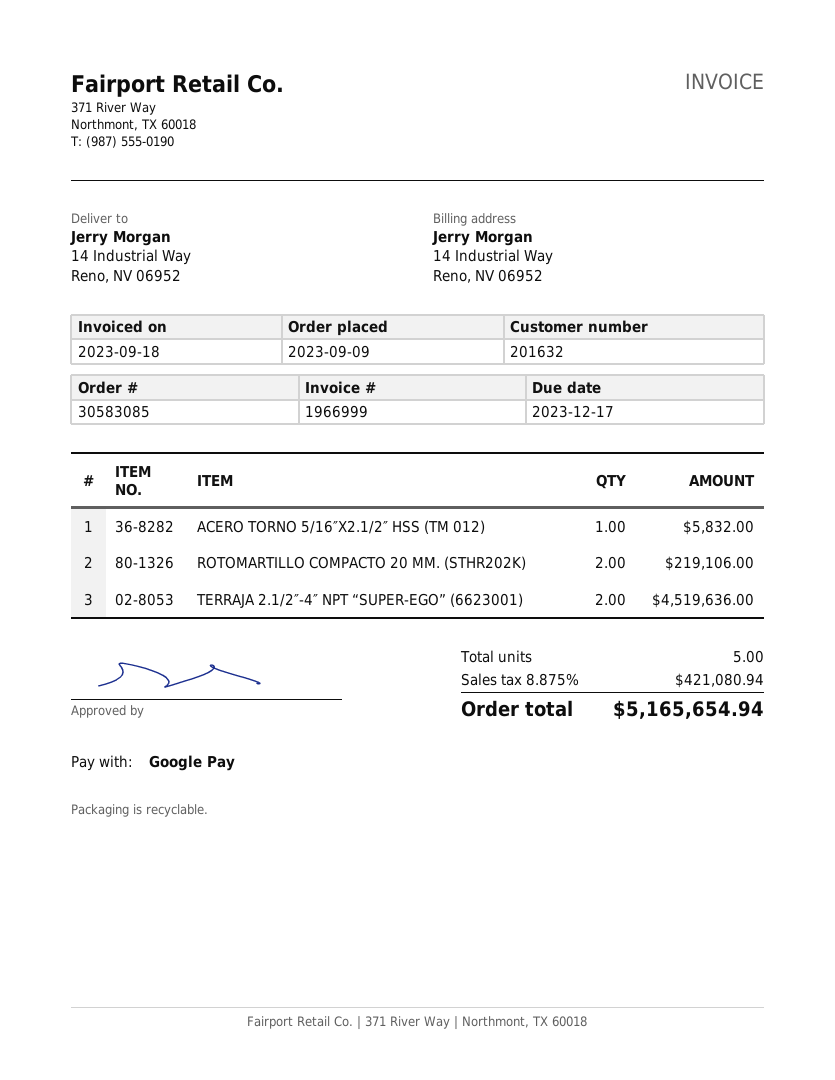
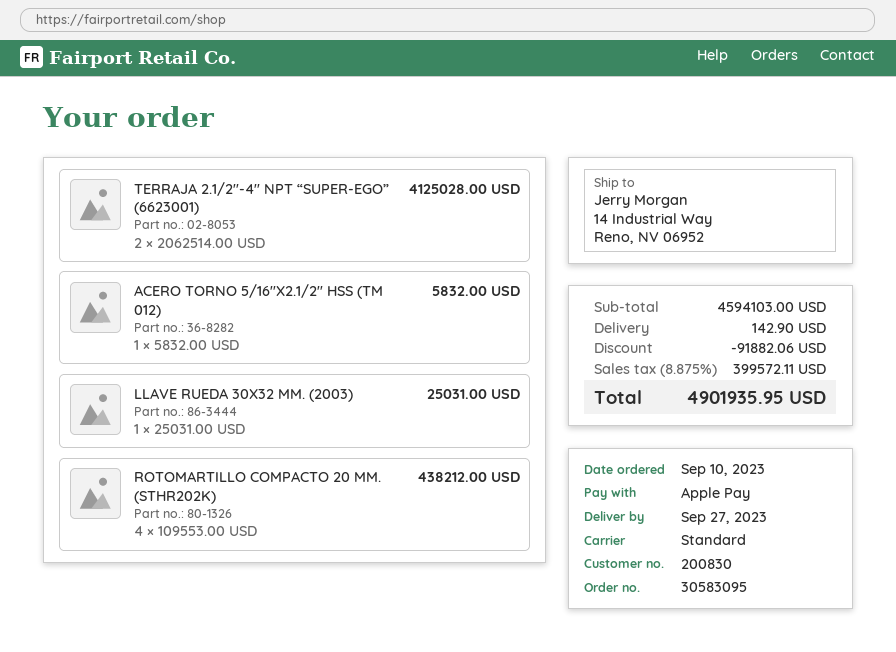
order number: 30583085 -> 30583095
order date: 2023-09-09 -> 2023-09-10
customer number: 201632 -> 200830
payment method: Google Pay -> Apple Pay
ROTOMARTILLO COMPACTO 20 MM. (STHR202K): 2 for 219106.00 -> 4 for 438212.00
TERRAJA 2.1/2″-4″ NPT “SUPER-EGO” (6623001): 2 for 4519636.00 -> 2 for 4125028.00
LLAVE RUEDA 30X32 MM. (2003): none -> 1 for 25031.00
discount: none -> 91882.06
shipping: none -> 142.90
tax: 8.875% = 421080.94 -> 8.875% = 399572.11
total: 5165654.94 -> 4901935.95

